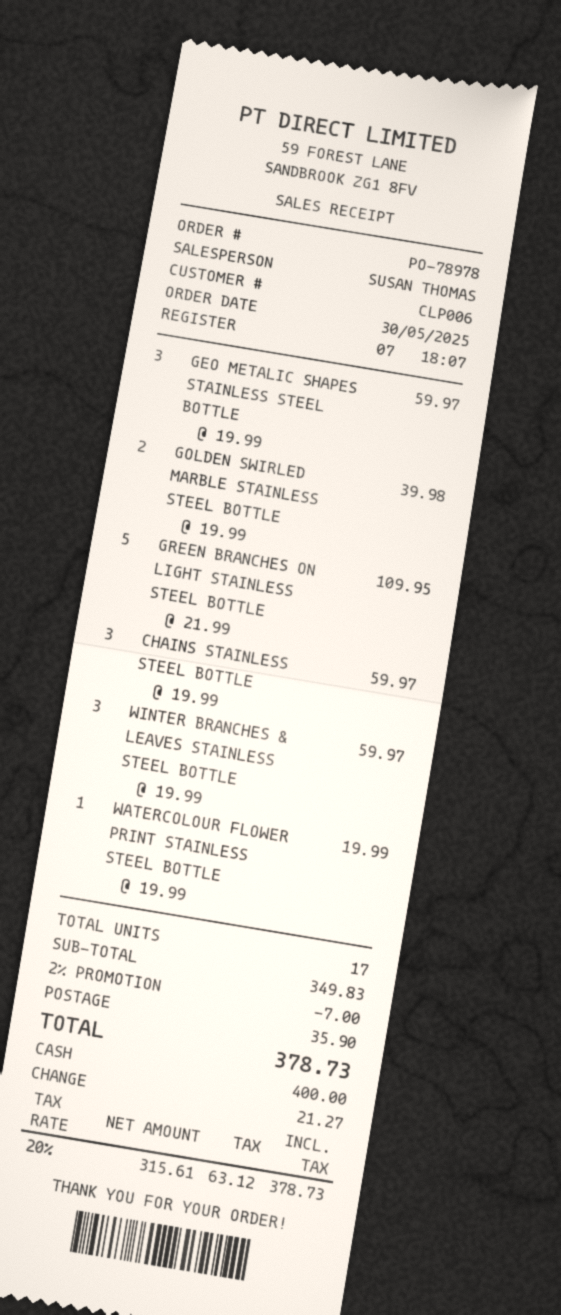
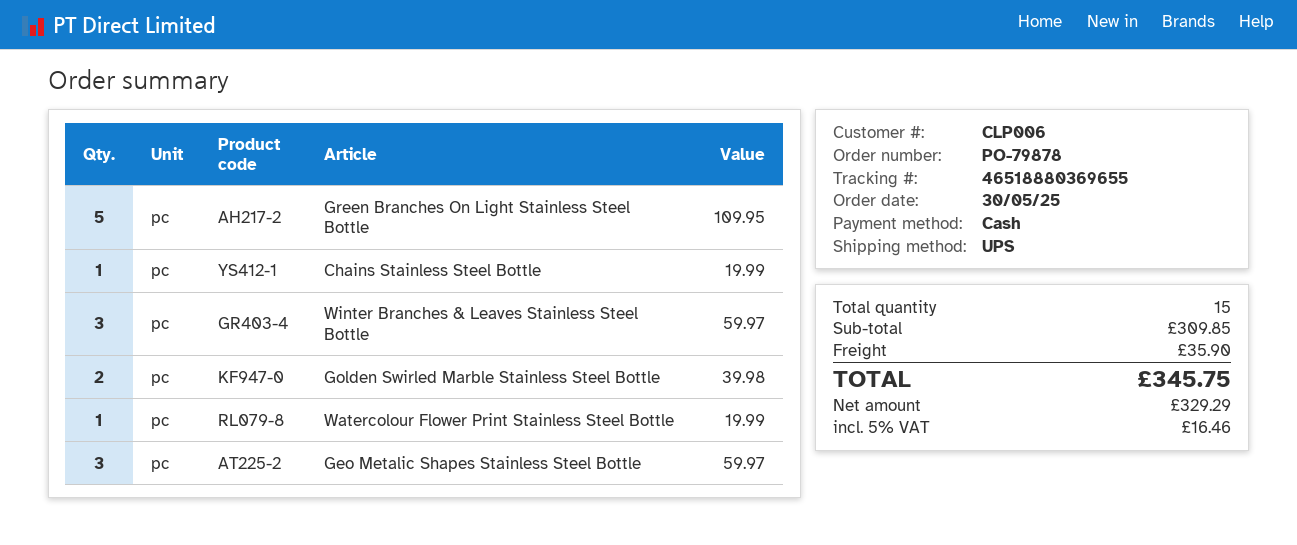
order number: PO-78978 -> PO-79878
CHAINS STAINLESS STEEL BOTTLE: 3 for 59.97 -> 1 for 19.99
total quantity: 17 -> 15
subtotal: 349.83 -> 309.85
discount: 2% = 7.00 -> none
net: 315.61 -> 329.29
tax: 20% = 63.12 -> 5% = 16.46
total: 378.73 -> 345.75

